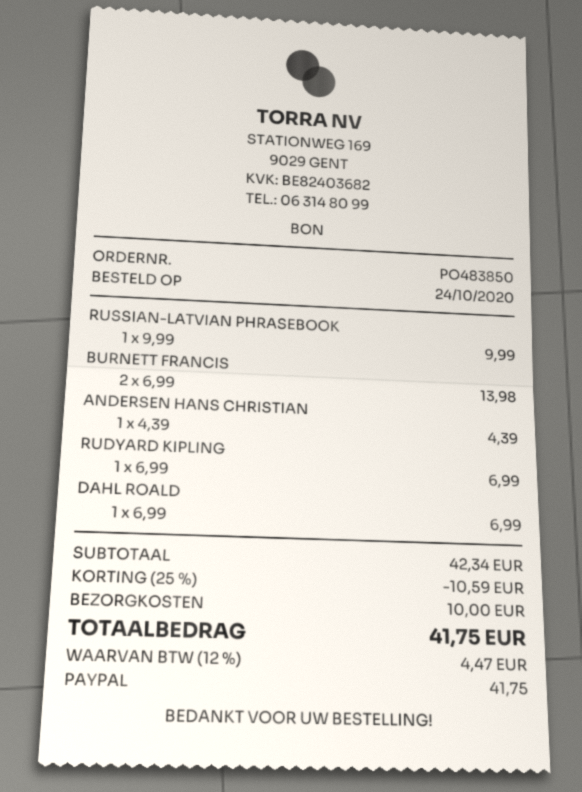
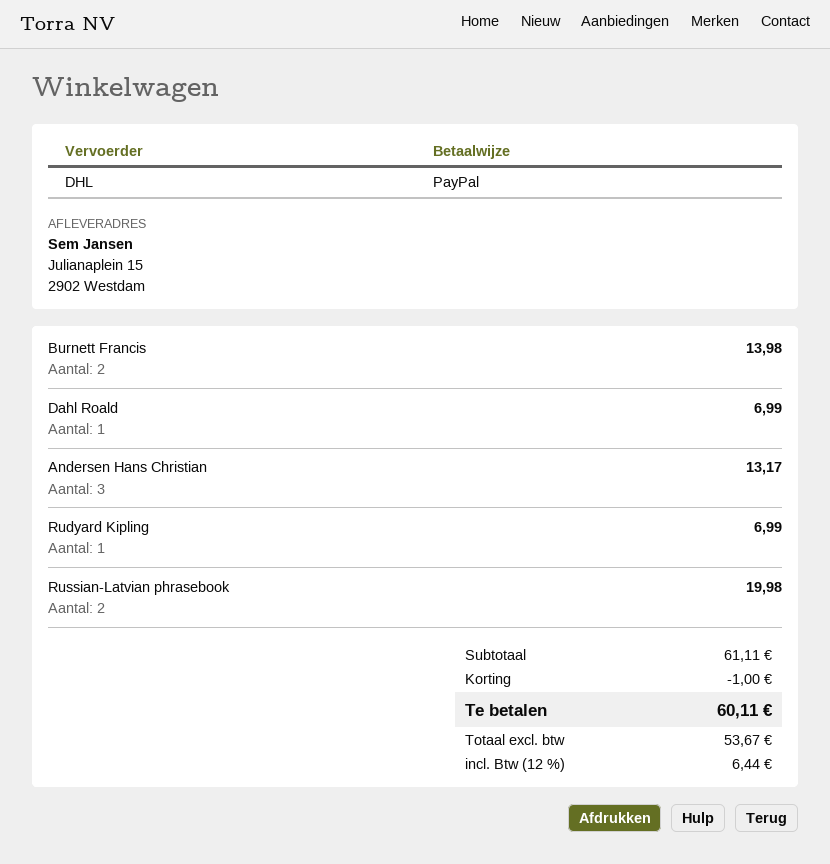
RUSSIAN-LATVIAN PHRASEBOOK: 1 for 9.99 -> 2 for 19.98
ANDERSEN HANS CHRISTIAN: 1 for 4.39 -> 3 for 13.17
subtotal: 42.34 -> 61.11
discount: 10.59 -> 1.00
shipping: 10.00 -> none
tax: 12% = 4.47 -> 12% = 6.44
total: 41.75 -> 60.11

